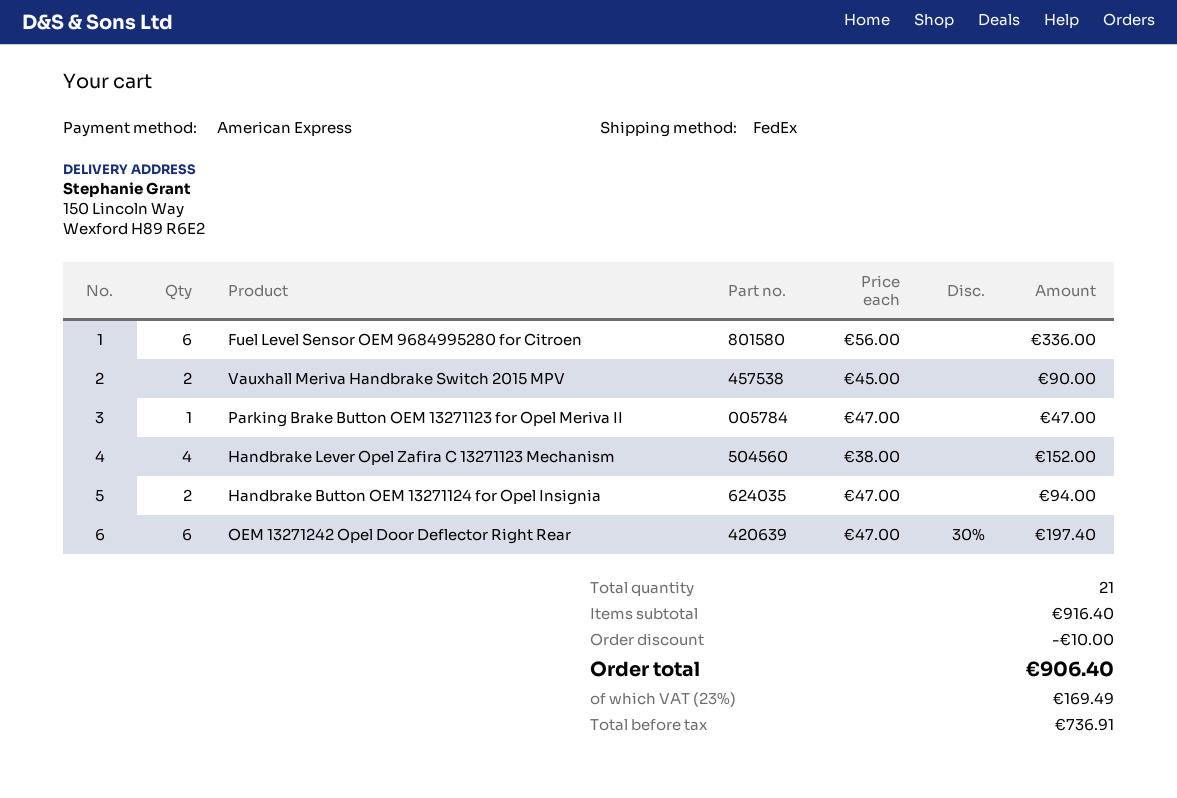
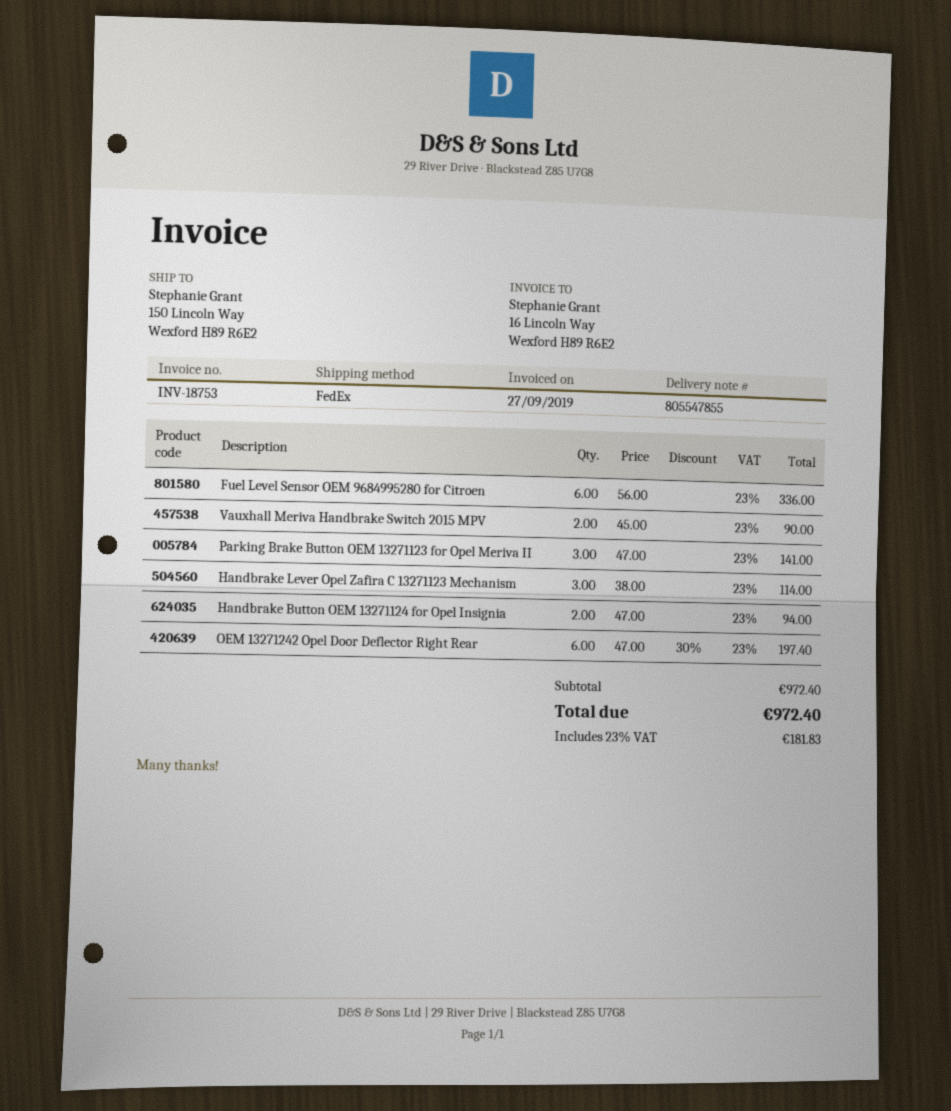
Parking Brake Button OEM 13271123 for Opel Meriva II: 1 x 47.00 = 47.00 -> 3 x 47.00 = 141.00
Handbrake Lever Opel Zafira C 13271123 Mechanism: 4 x 38.00 = 152.00 -> 3 x 38.00 = 114.00
subtotal: 916.40 -> 972.40
discount: 10.00 -> none
tax: 23% = 169.49 -> 23% = 181.83
total: 906.40 -> 972.40

